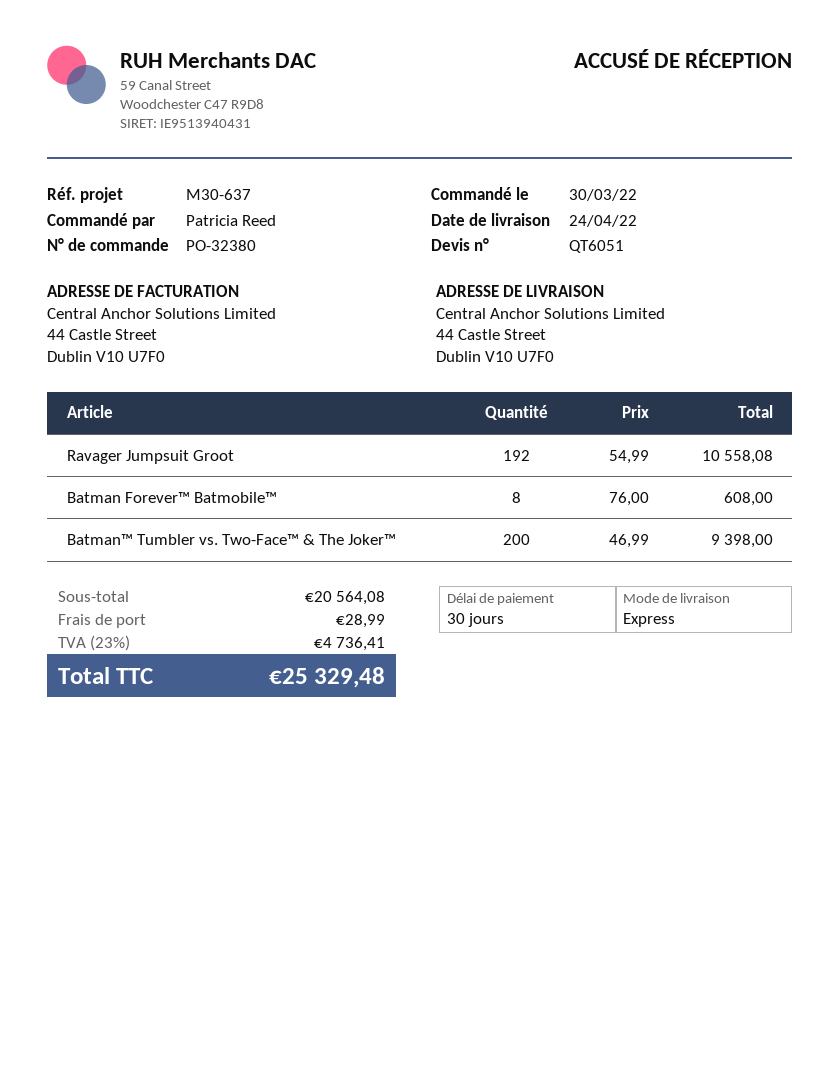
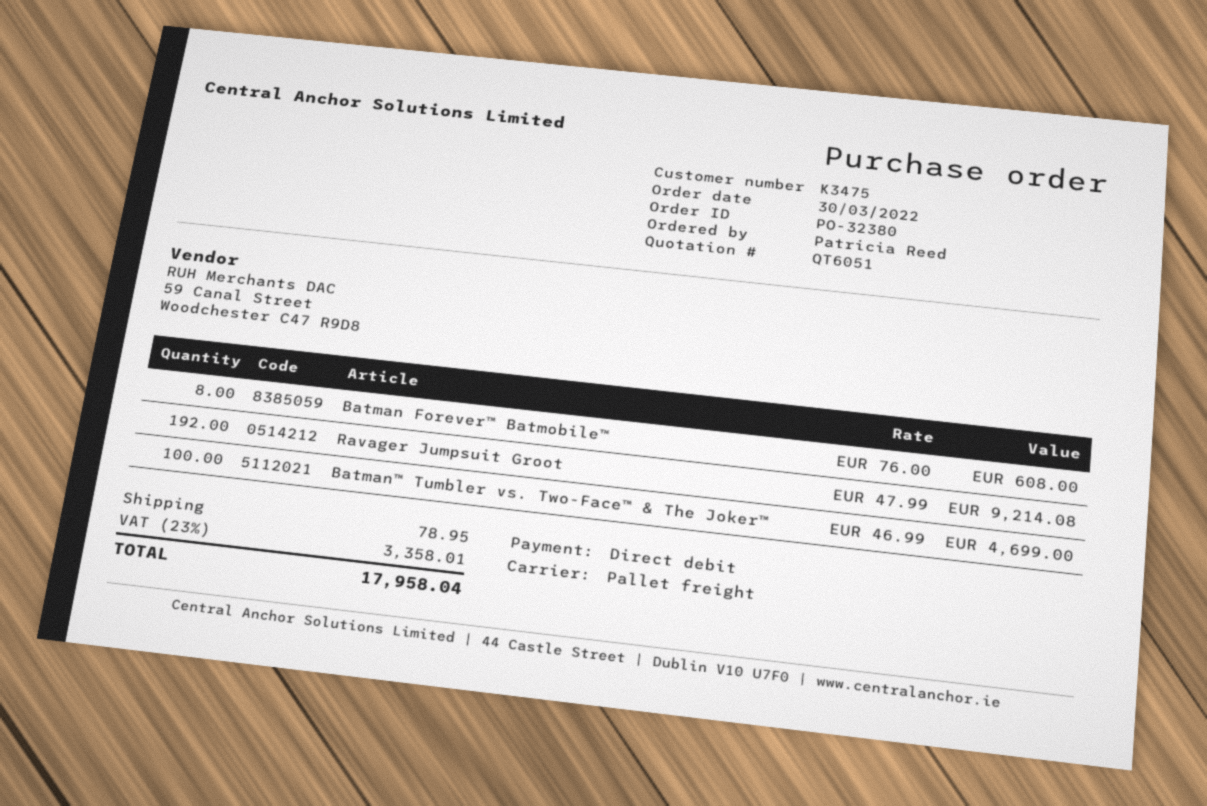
shipping method: express -> pallet freight
Ravager Jumpsuit Groot: 192 x 54.99 = 10558.08 -> 192 x 47.99 = 9214.08
Batman™ Tumbler vs. Two-Face™ & The Joker™: 200 x 46.99 = 9398.00 -> 100 x 46.99 = 4699.00
shipping: 28.99 -> 78.95
tax: 23% = 4736.41 -> 23% = 3358.01
total: 25329.48 -> 17958.04

